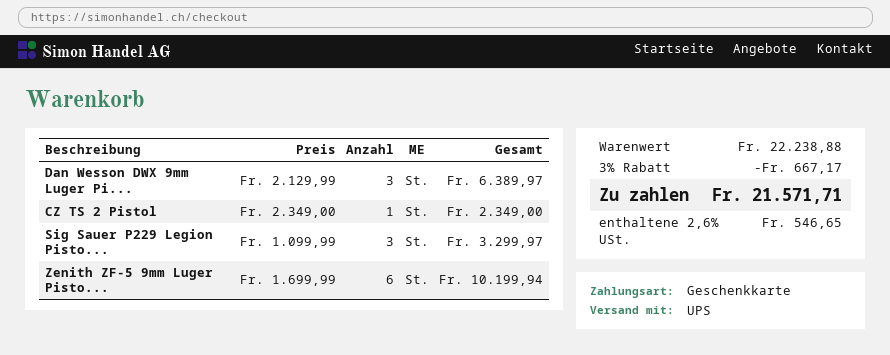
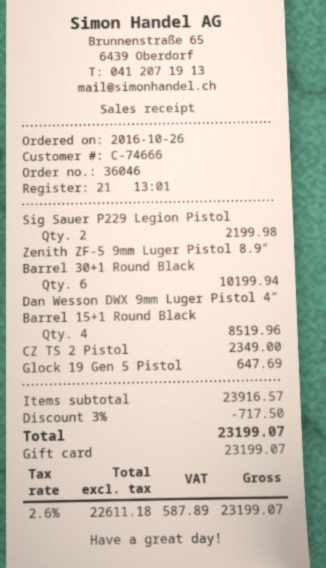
Dan Wesson DWX 9mm Luger Pi...: 3 for 6389.97 -> 4 for 8519.96
Sig Sauer P229 Legion Pisto...: 3 for 3299.97 -> 2 for 2199.98
Glock 19 Gen 5 Pistol: none -> 1 for 647.69
subtotal: 22238.88 -> 23916.57
discount: 3% = 667.17 -> 3% = 717.50
tax: 2.6% = 546.65 -> 2.6% = 587.89
total: 21571.71 -> 23199.07

